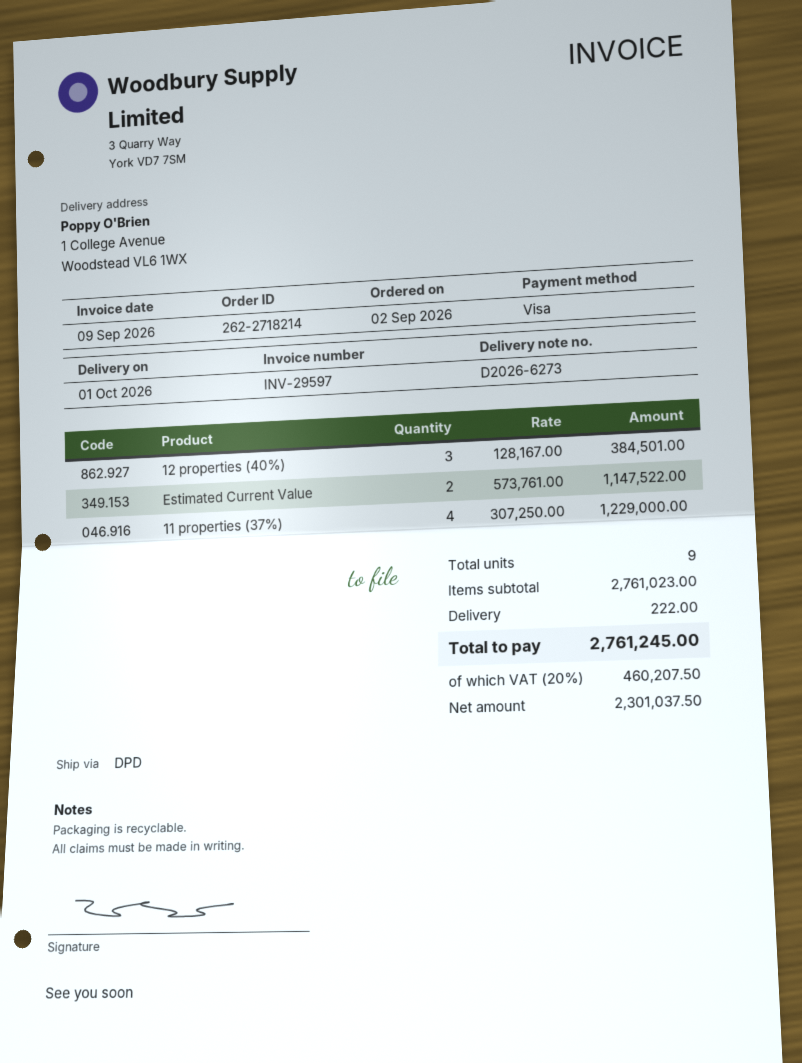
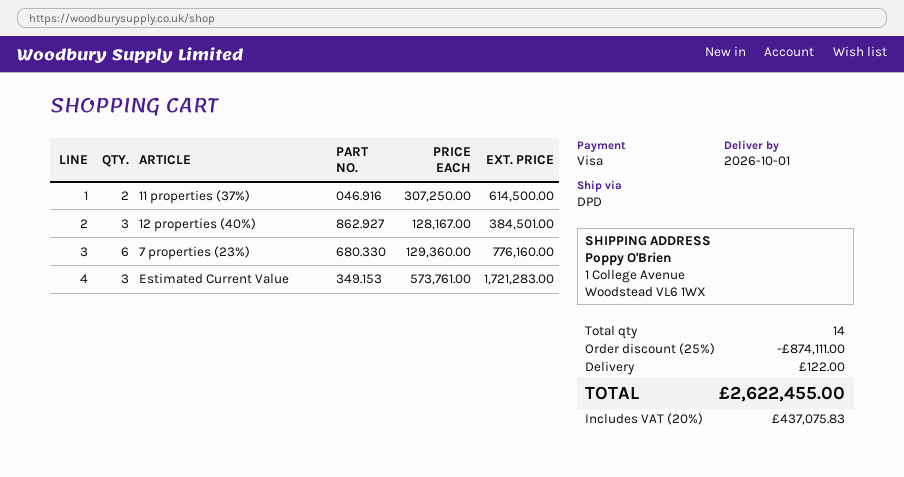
Estimated Current Value: 2 x 573761.00 = 1147522.00 -> 3 x 573761.00 = 1721283.00
11 properties (37%): 4 x 307250.00 = 1229000.00 -> 2 x 307250.00 = 614500.00
7 properties (23%): none -> 6 x 129360.00 = 776160.00
total quantity: 9 -> 14
discount: none -> 25% = 874111.00
shipping: 222.00 -> 122.00
tax: 20% = 460207.50 -> 20% = 437075.83
total: 2761245.00 -> 2622455.00

